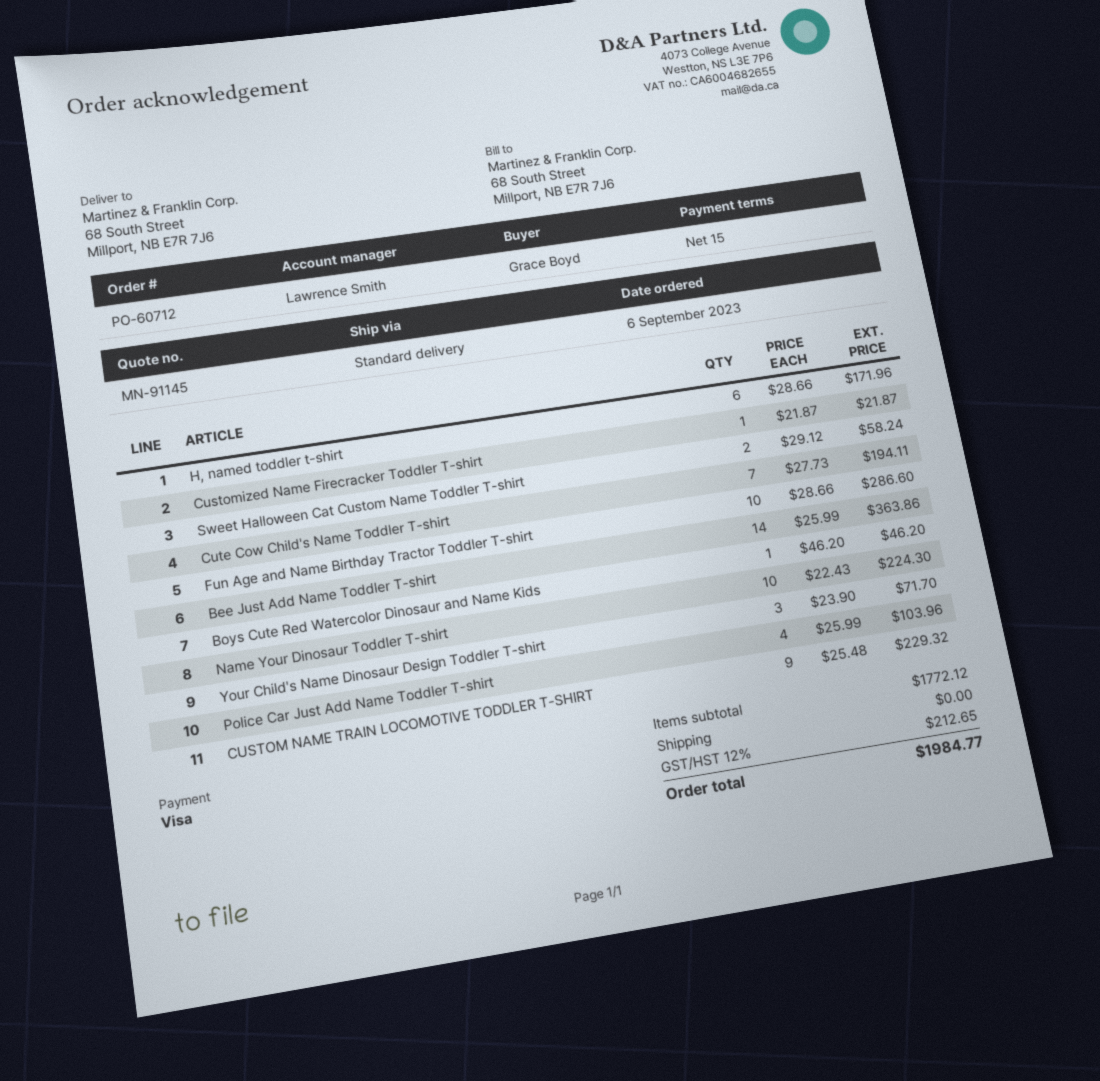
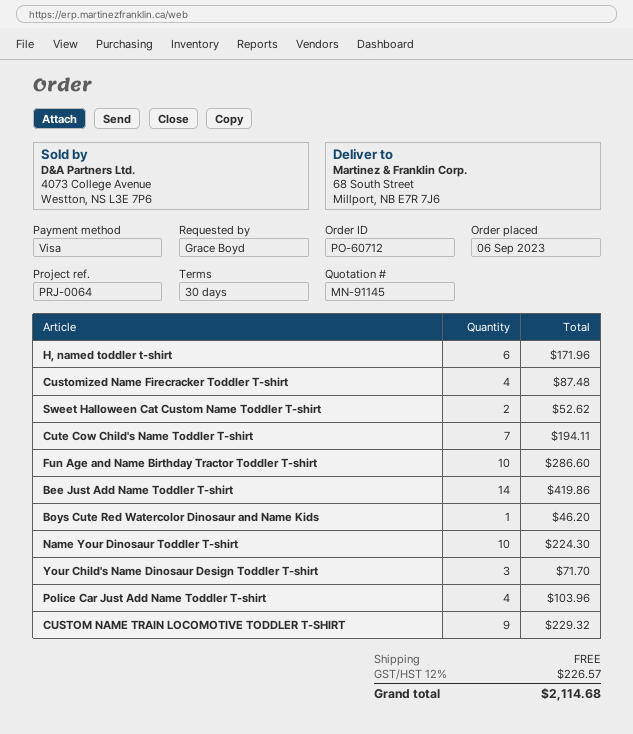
payment terms: 15 days -> 30 days
Customized Name Firecracker Toddler T-shirt: 1 for 21.87 -> 4 for 87.48
Sweet Halloween Cat Custom Name Toddler T-shirt: 2 for 58.24 -> 2 for 52.62
Bee Just Add Name Toddler T-shirt: 14 for 363.86 -> 14 for 419.86
tax: 12% = 212.65 -> 12% = 226.57
total: 1984.77 -> 2114.68

